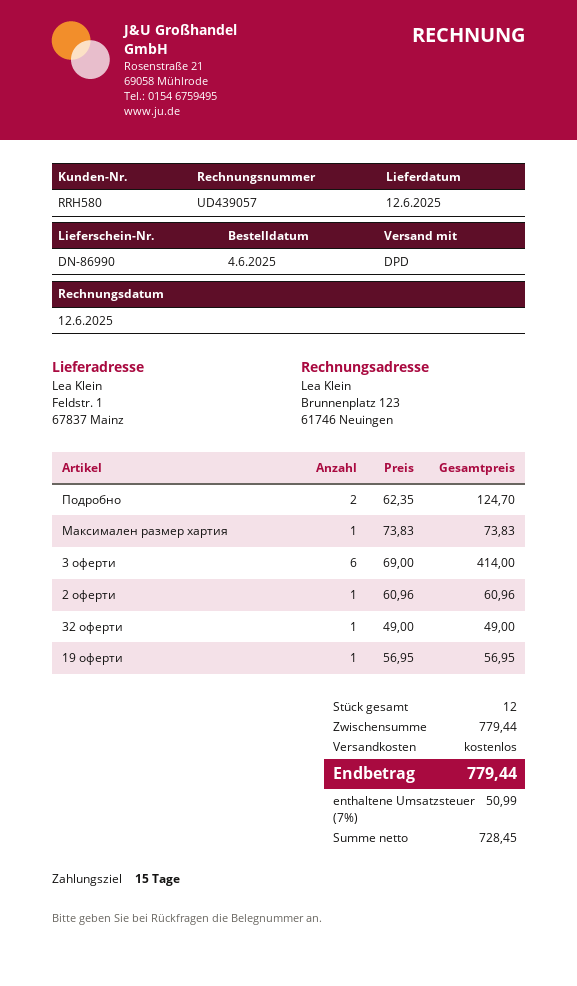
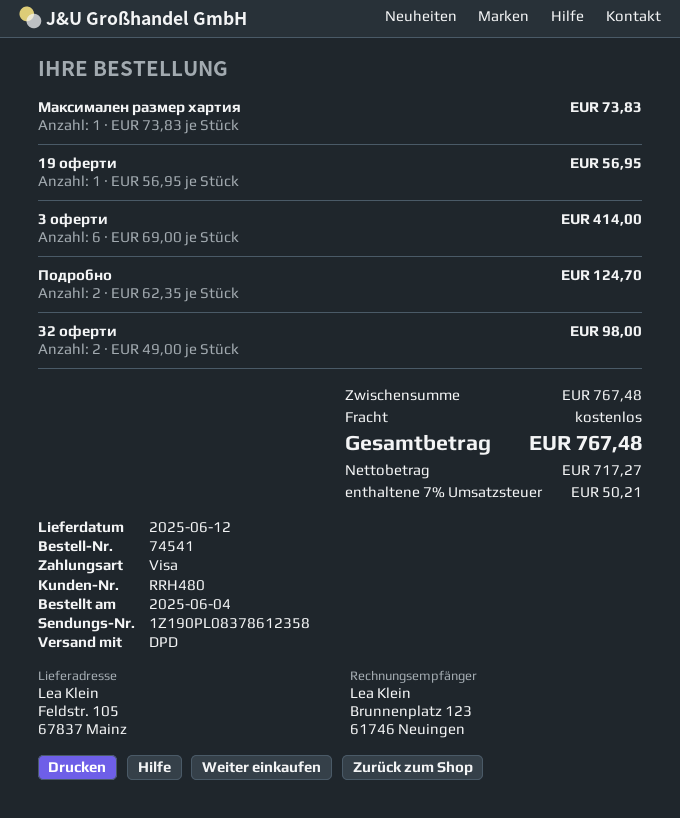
customer number: RRH580 -> RRH480
ship to: Feldstr. 1, 67837 Mainz -> Feldstr. 105, 67837 Mainz
2 оферти: 1 x 60.96 = 60.96 -> none
32 оферти: 1 x 49.00 = 49.00 -> 2 x 49.00 = 98.00
subtotal: 779.44 -> 767.48
net: 728.45 -> 717.27
tax: 7% = 50.99 -> 7% = 50.21
total: 779.44 -> 767.48

